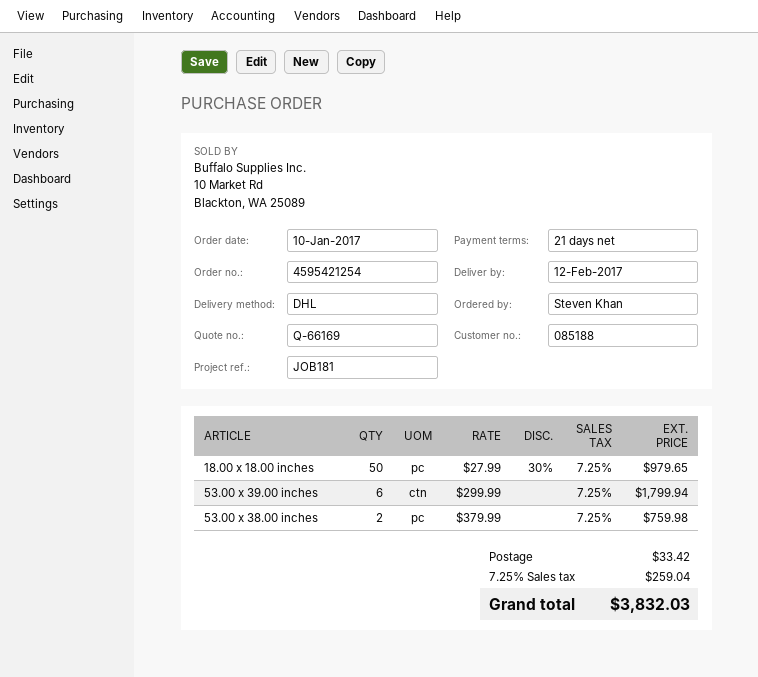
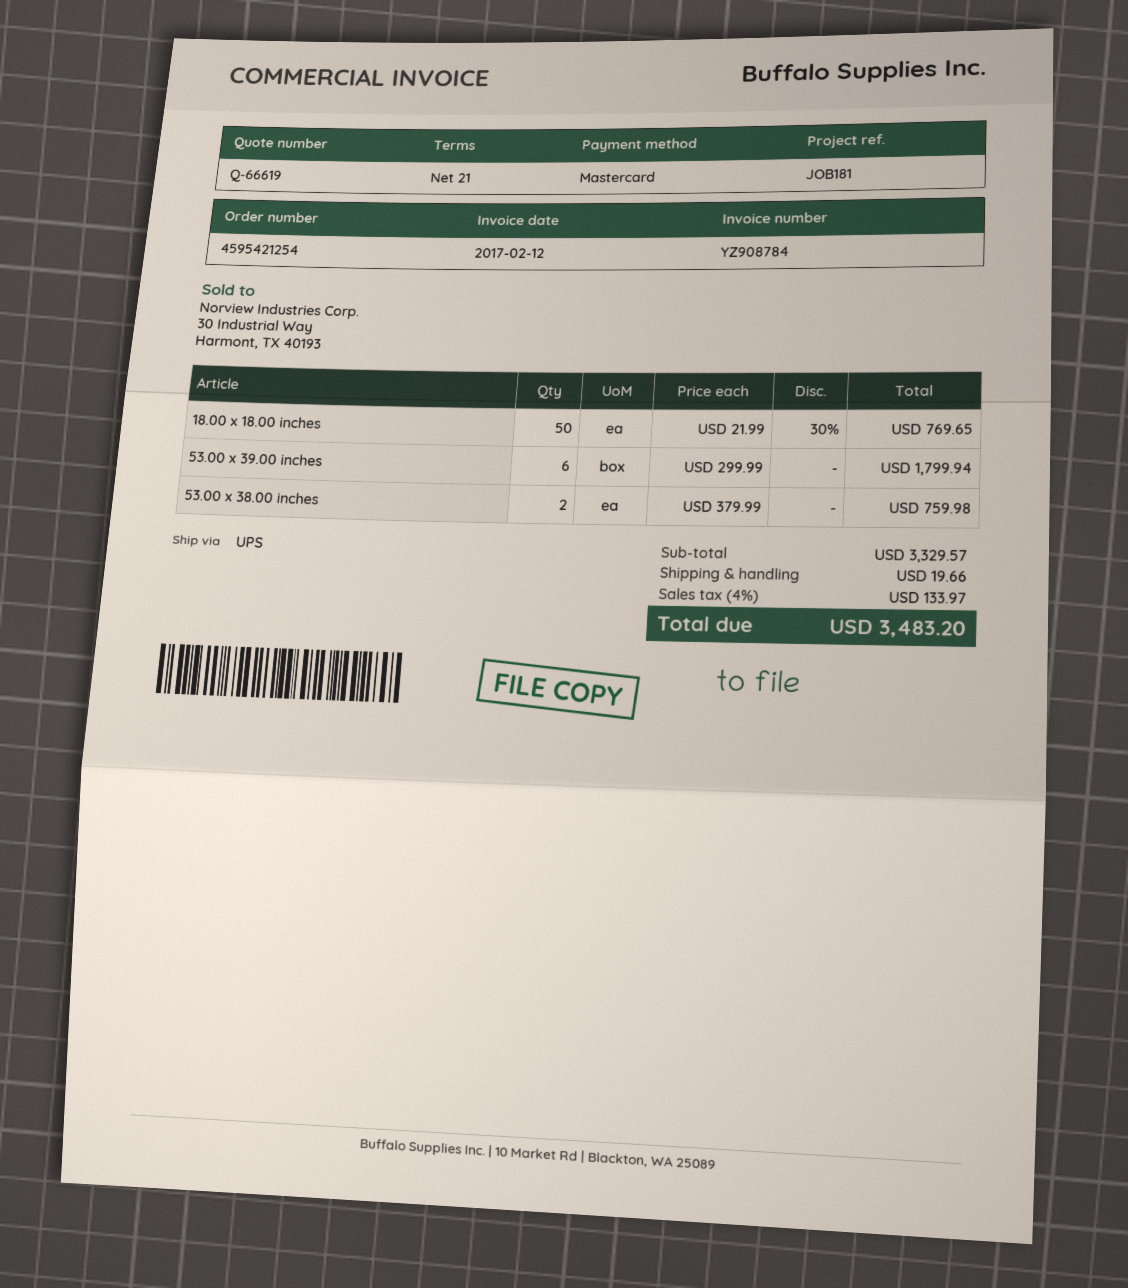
quote number: Q-66169 -> Q-66619
shipping method: DHL -> UPS
18.00 x 18.00 inches: 50 x 27.99 - 30% = 979.65 -> 50 x 21.99 - 30% = 769.65
shipping: 33.42 -> 19.66
tax: 7.25% = 259.04 -> 4% = 133.97
total: 3832.03 -> 3483.20

